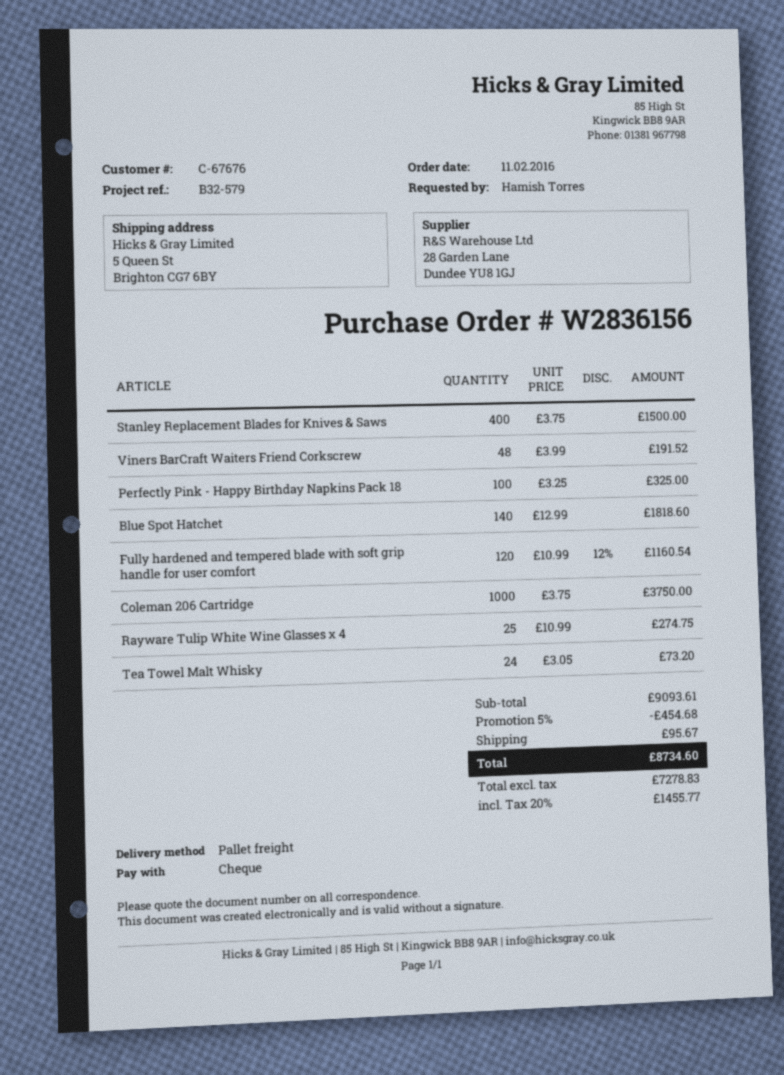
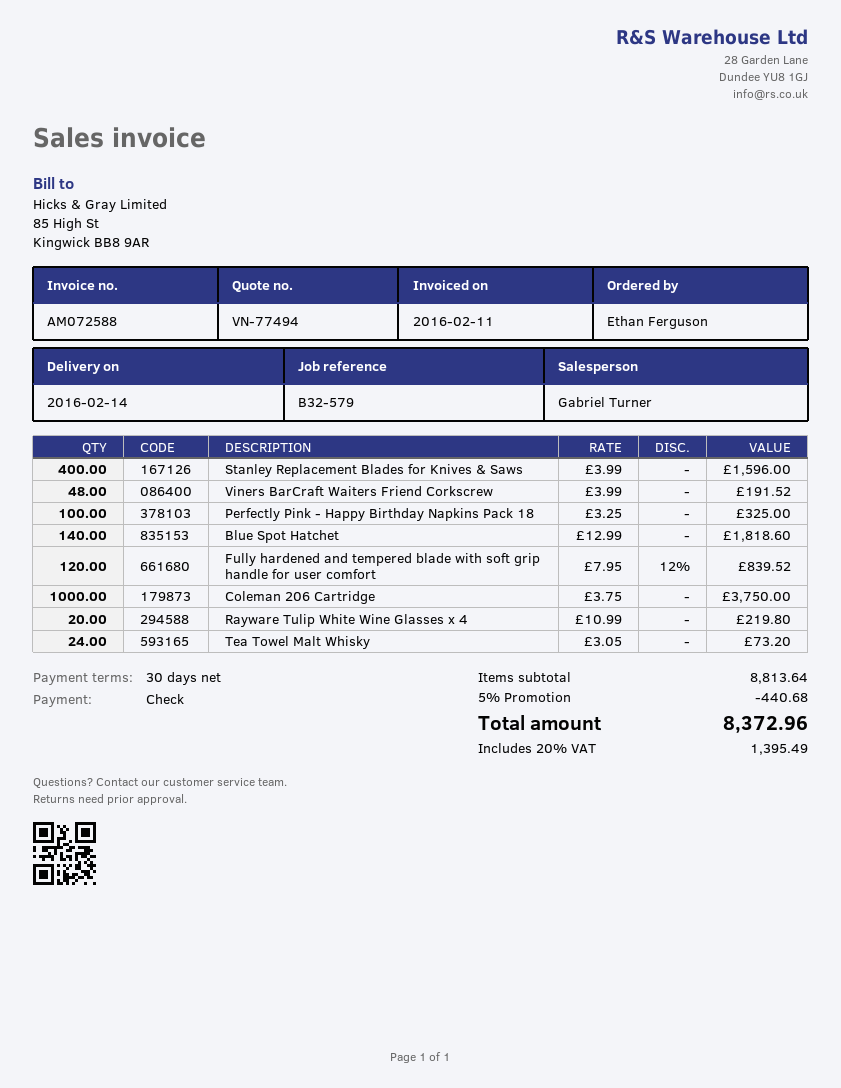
ordered by: Hamish Torres -> Ethan Ferguson
Stanley Replacement Blades for Knives & Saws: 400 x 3.75 = 1500.00 -> 400 x 3.99 = 1596.00
Fully hardened and tempered blade with soft grip handle for user comfort: 120 x 10.99 - 12% = 1160.54 -> 120 x 7.95 - 12% = 839.52
Rayware Tulip White Wine Glasses x 4: 25 x 10.99 = 274.75 -> 20 x 10.99 = 219.80
subtotal: 9093.61 -> 8813.64
discount: 5% = 454.68 -> 5% = 440.68
shipping: 95.67 -> none
tax: 20% = 1455.77 -> 20% = 1395.49
total: 8734.60 -> 8372.96

